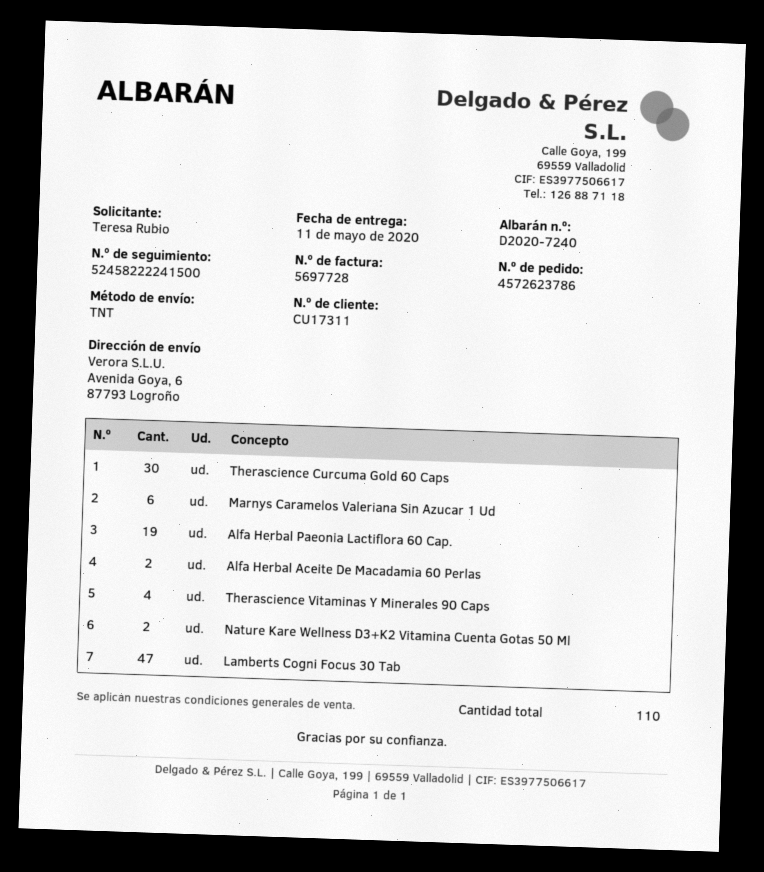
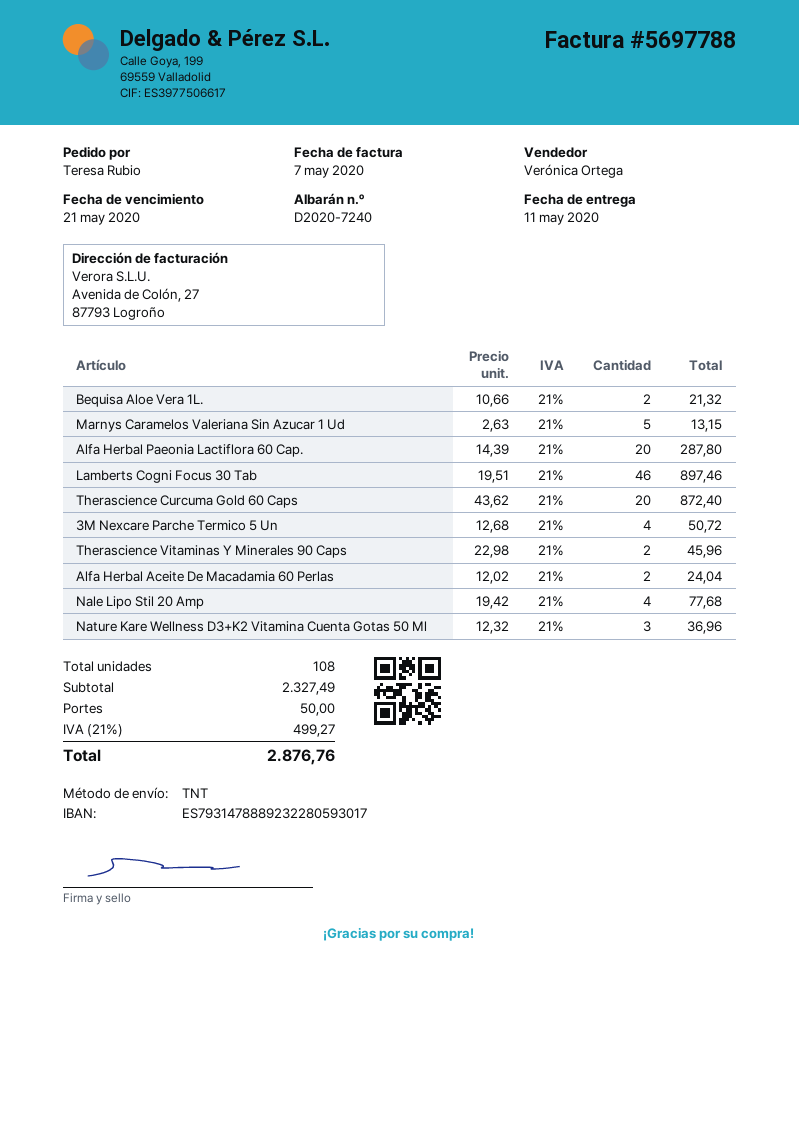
invoice number: 5697728 -> 5697788
Therascience Curcuma Gold 60 Caps: 30 -> 20
Marnys Caramelos Valeriana Sin Azucar 1 Ud: 6 -> 5
Alfa Herbal Paeonia Lactiflora 60 Cap.: 19 -> 20
Therascience Vitaminas Y Minerales 90 Caps: 4 -> 2
Nature Kare Wellness D3+K2 Vitamina Cuenta Gotas 50 Ml: 2 -> 3
Lamberts Cogni Focus 30 Tab: 47 -> 46
Bequisa Aloe Vera 1L.: none -> 2
3M Nexcare Parche Termico 5 Un: none -> 4
Nale Lipo Stil 20 Amp: none -> 4
total quantity: 110 -> 108

